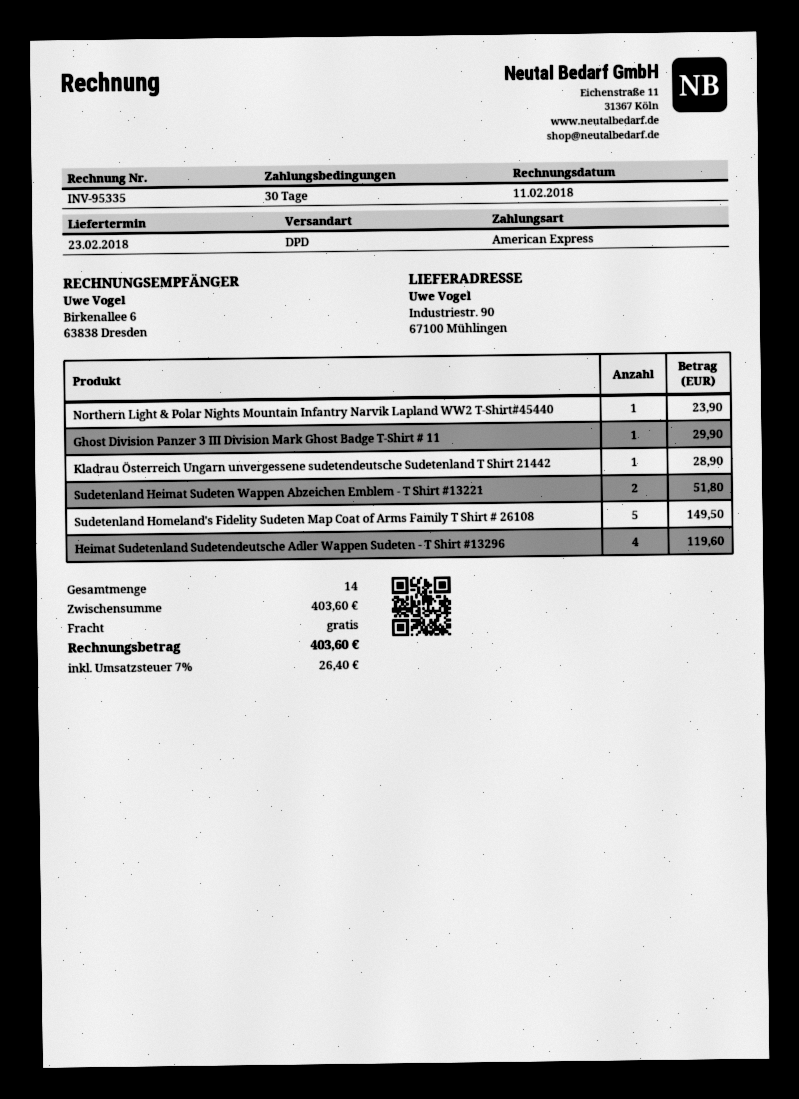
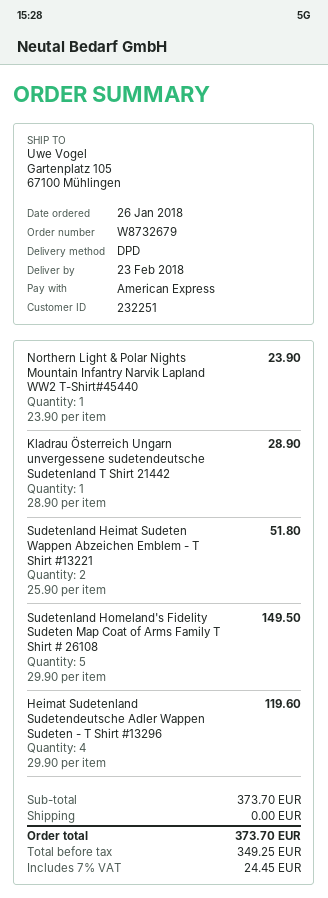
ship to: Industriestr. 90, 67100 Mühlingen -> Gartenplatz 105, 67100 Mühlingen
Ghost Division Panzer 3 III Division Mark Ghost Badge T-Shirt # 11: 1 for 29.90 -> none
subtotal: 403.60 -> 373.70
tax: 7% = 26.40 -> 7% = 24.45
total: 403.60 -> 373.70

